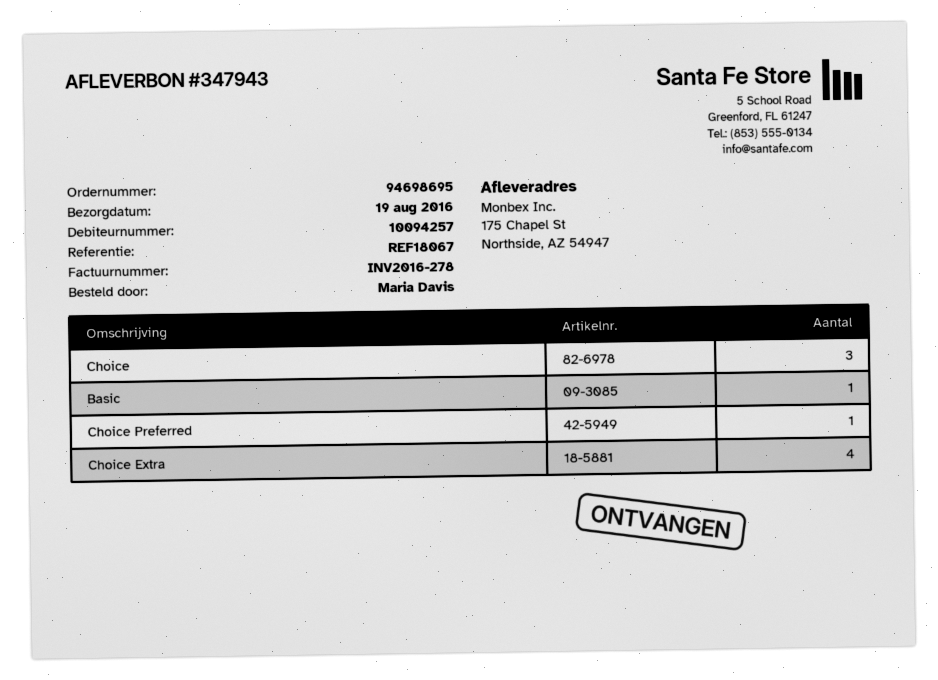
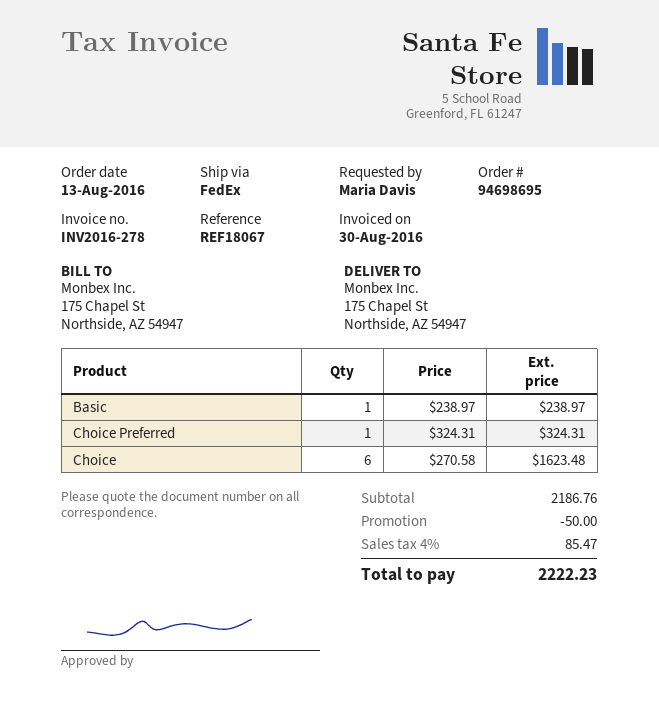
Choice: 3 -> 6
Choice Extra: 4 -> none

